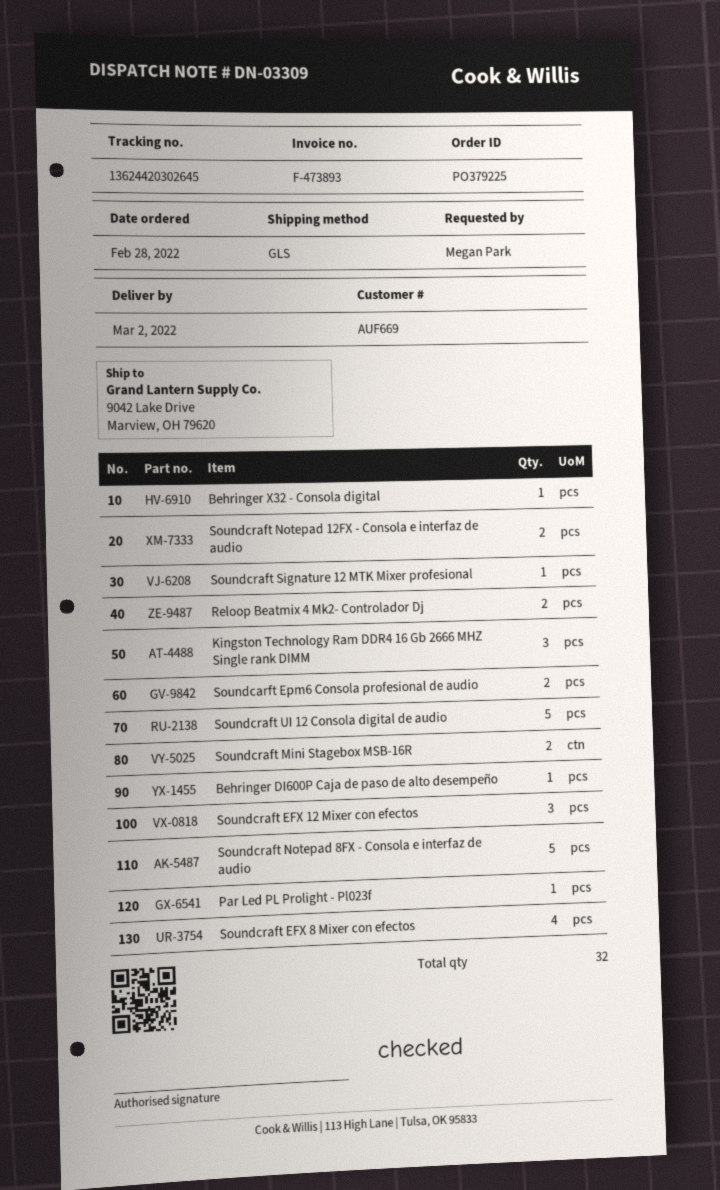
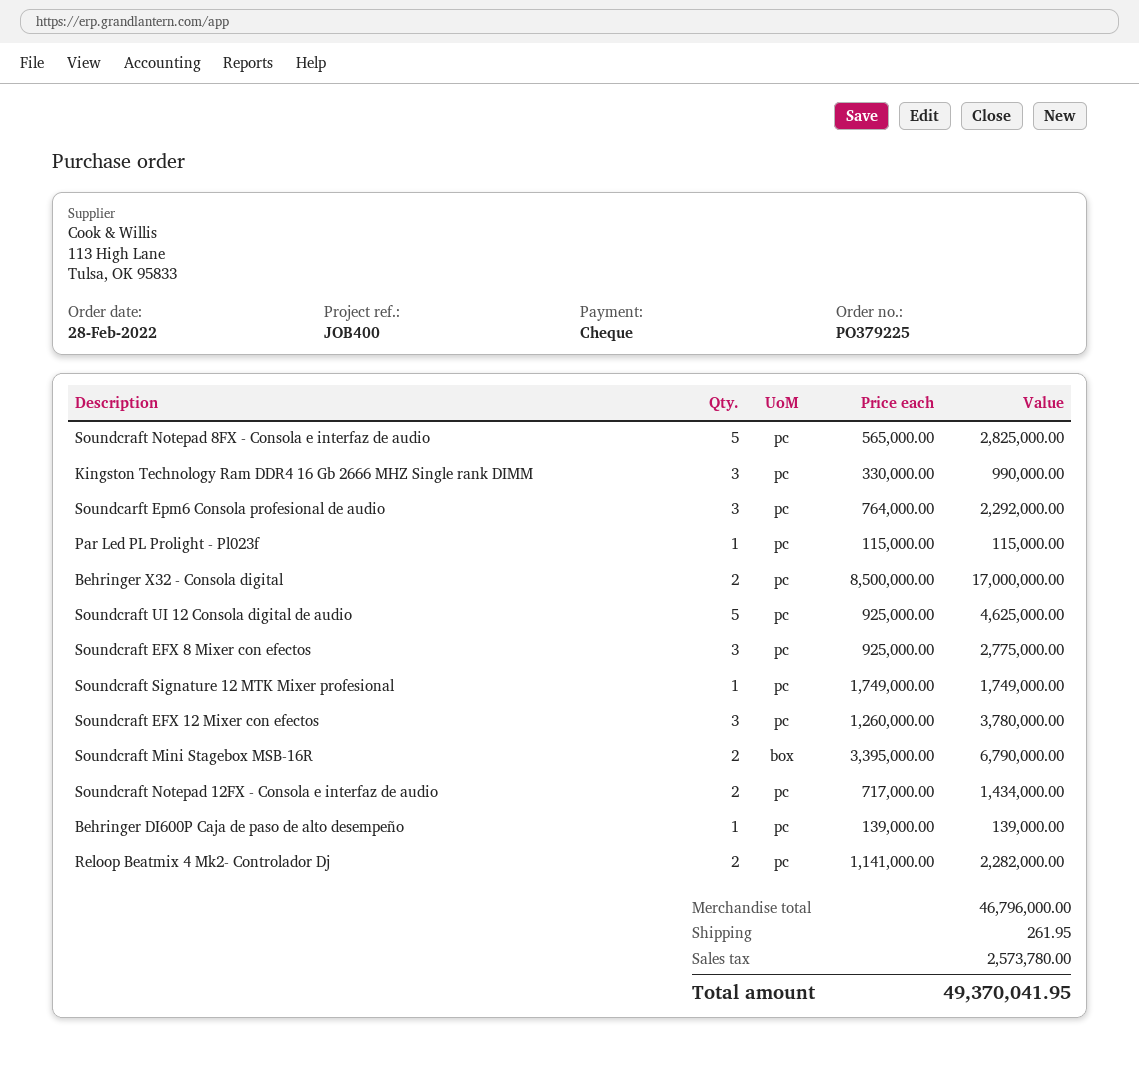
Behringer X32 - Consola digital: 1 -> 2
Soundcarft Epm6 Consola profesional de audio: 2 -> 3
Soundcraft EFX 8 Mixer con efectos: 4 -> 3

